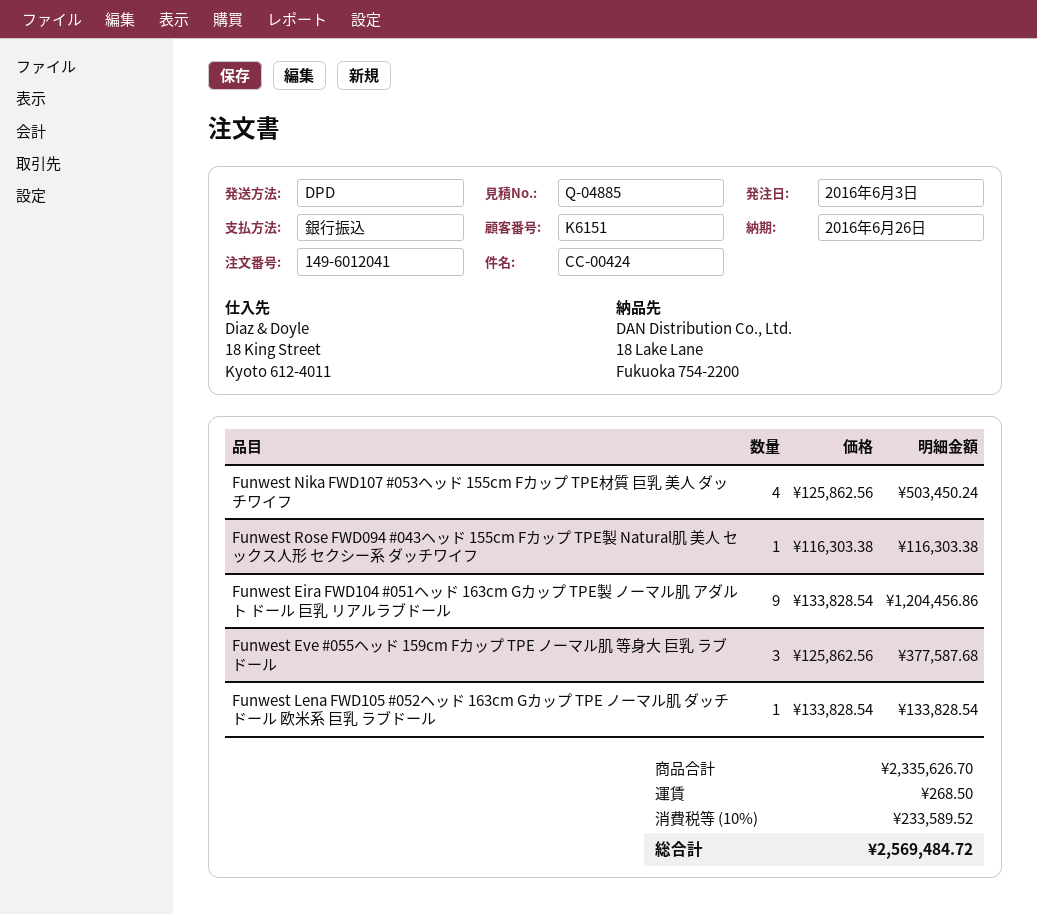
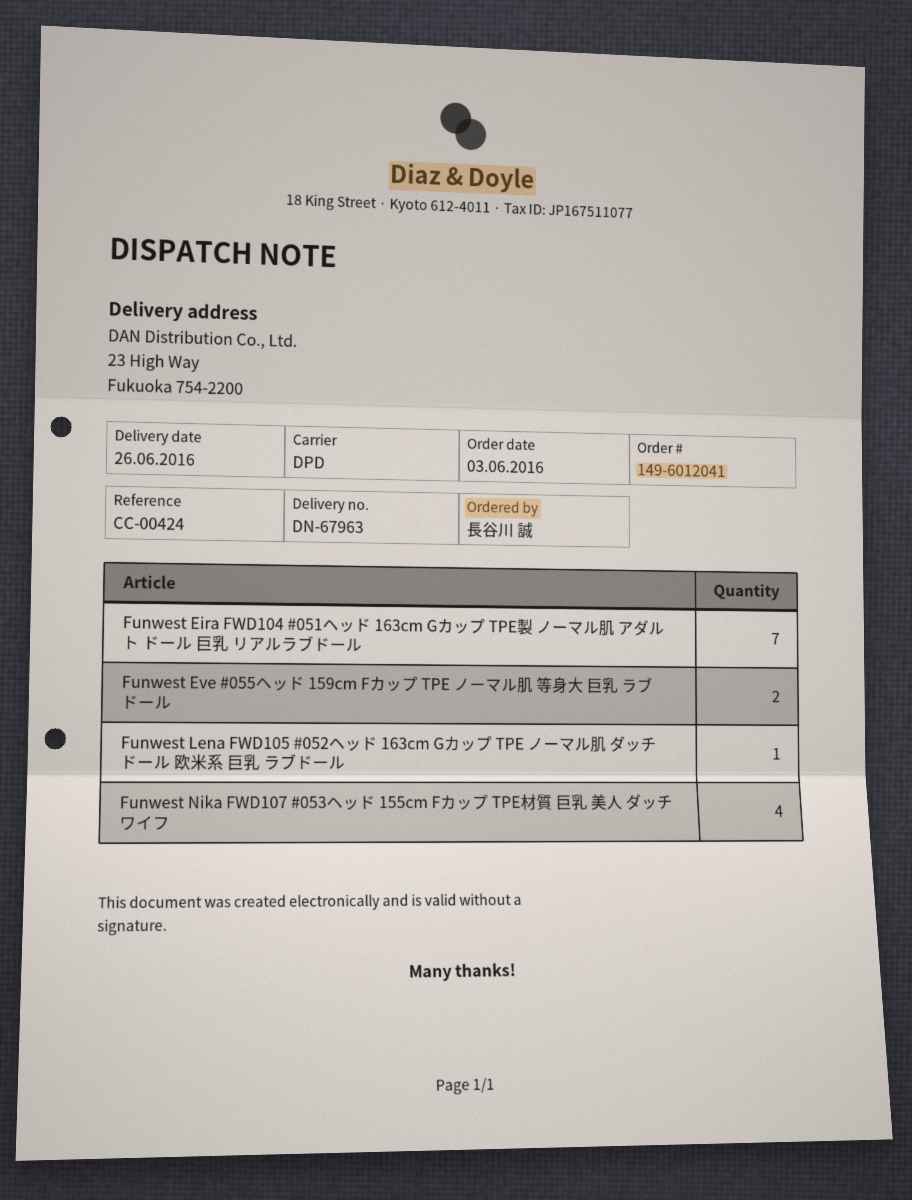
ship to: 18 Lake Lane, Fukuoka 754-2200 -> 23 High Way, Fukuoka 754-2200
Funwest Rose FWD094 #043ヘッド 155cm Fカップ TPE製 Natural肌 美人 セックス人形 セクシー系 ダッチワイフ: 1 -> none
Funwest Eira FWD104 #051ヘッド 163cm Gカップ TPE製 ノーマル肌 アダルト ドール 巨乳 リアルラブドール: 9 -> 7
Funwest Eve #055ヘッド 159cm Fカップ TPE ノーマル肌 等身大 巨乳 ラブドール: 3 -> 2

